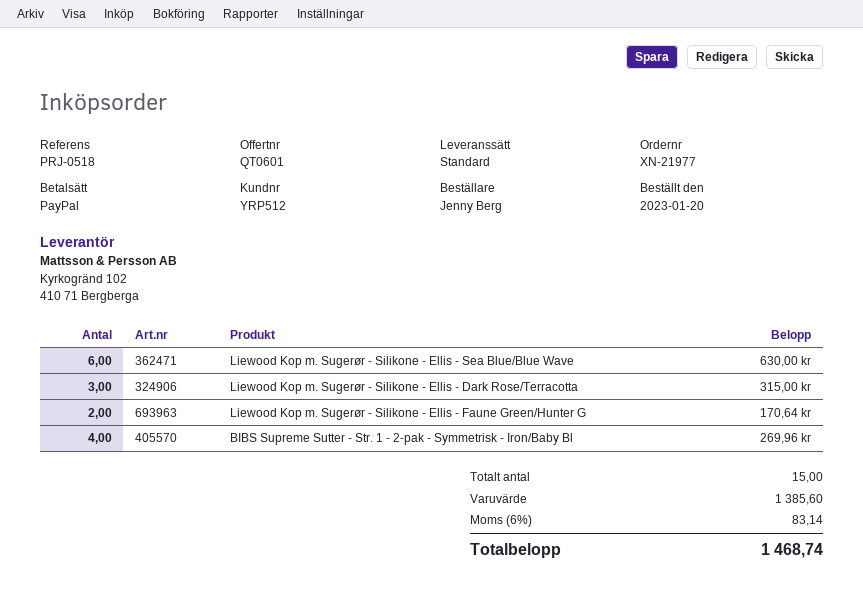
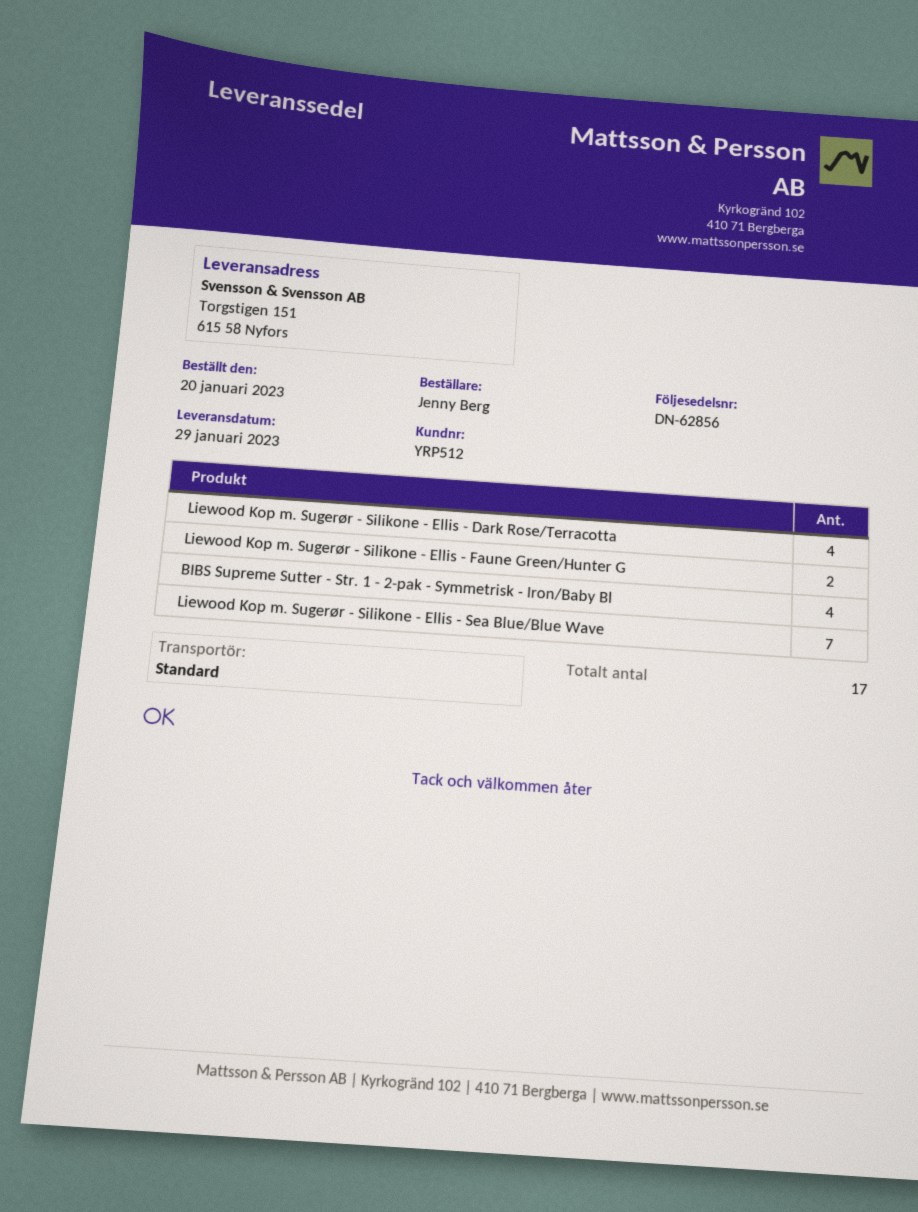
Liewood Kop m. Sugerør - Silikone - Ellis - Sea Blue/Blue Wave: 6 -> 7
Liewood Kop m. Sugerør - Silikone - Ellis - Dark Rose/Terracotta: 3 -> 4
total quantity: 15 -> 17

